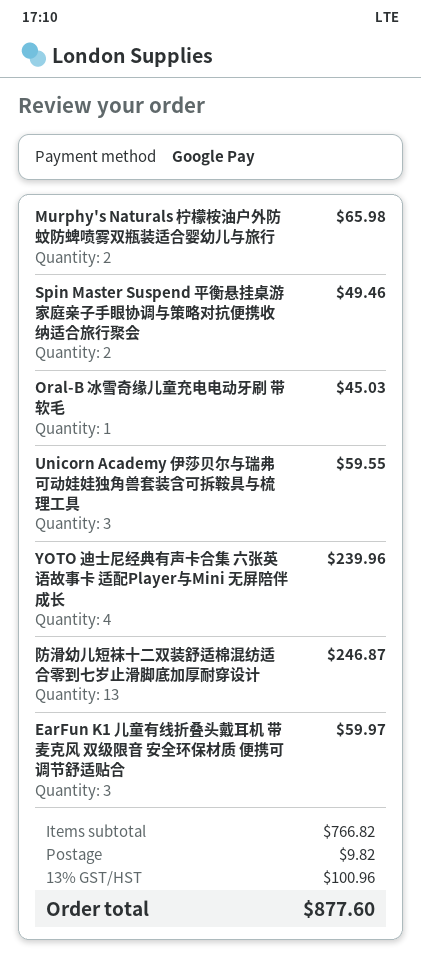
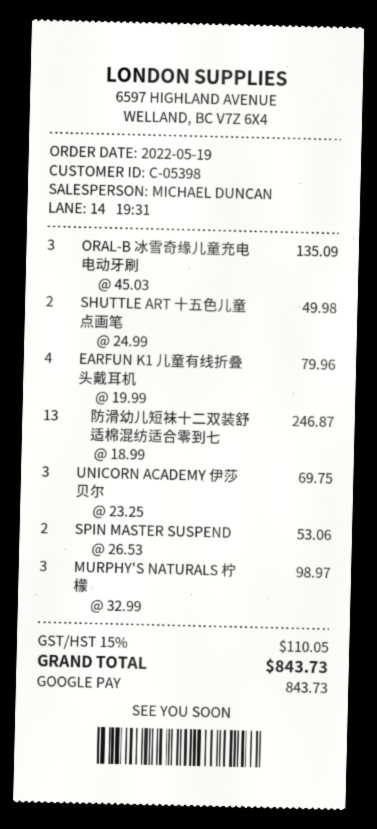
Murphy's Naturals 柠檬桉油户外防蚊防蜱喷雾双瓶装适合婴幼儿与旅行: 2 for 65.98 -> 3 for 98.97
Spin Master Suspend 平衡悬挂桌游 家庭亲子手眼协调与策略对抗便携收纳适合旅行聚会: 2 for 49.46 -> 2 for 53.06
Oral-B 冰雪奇缘儿童充电电动牙刷 带软毛: 1 for 45.03 -> 3 for 135.09
Unicorn Academy 伊莎贝尔与瑞弗 可动娃娃独角兽套装含可拆鞍具与梳理工具: 3 for 59.55 -> 3 for 69.75
YOTO 迪士尼经典有声卡合集 六张英语故事卡 适配Player与Mini 无屏陪伴成长: 4 for 239.96 -> none
EarFun K1 儿童有线折叠头戴耳机 带麦克风 双级限音 安全环保材质 便携可调节舒适贴合: 3 for 59.97 -> 4 for 79.96
SHUTTLE ART 十五色儿童点画笔: none -> 2 for 49.98
shipping: 9.82 -> none
tax: 13% = 100.96 -> 15% = 110.05
total: 877.60 -> 843.73

